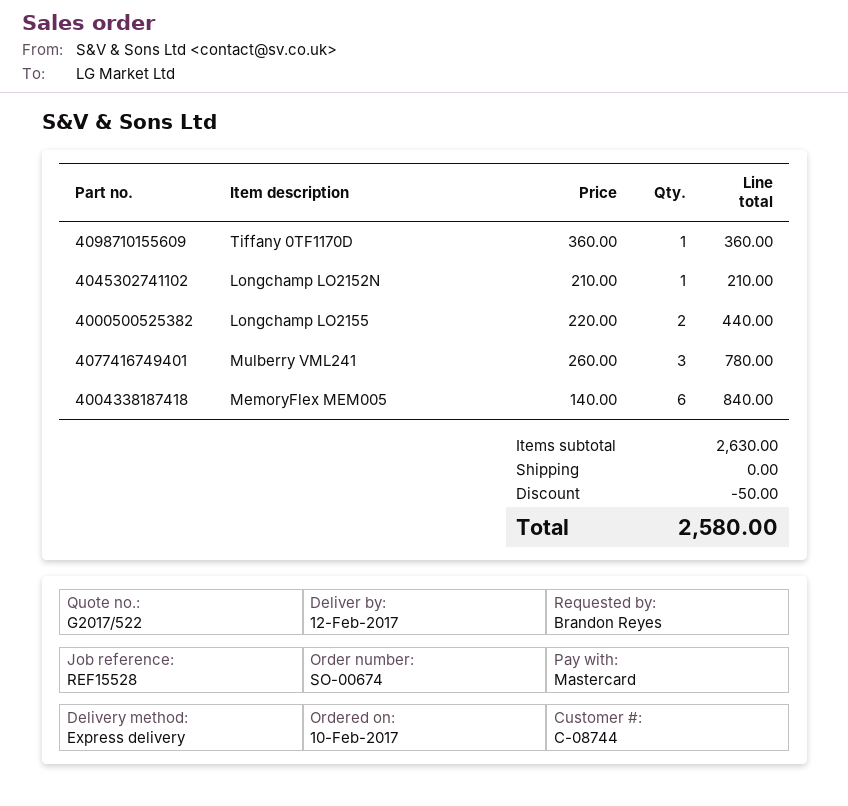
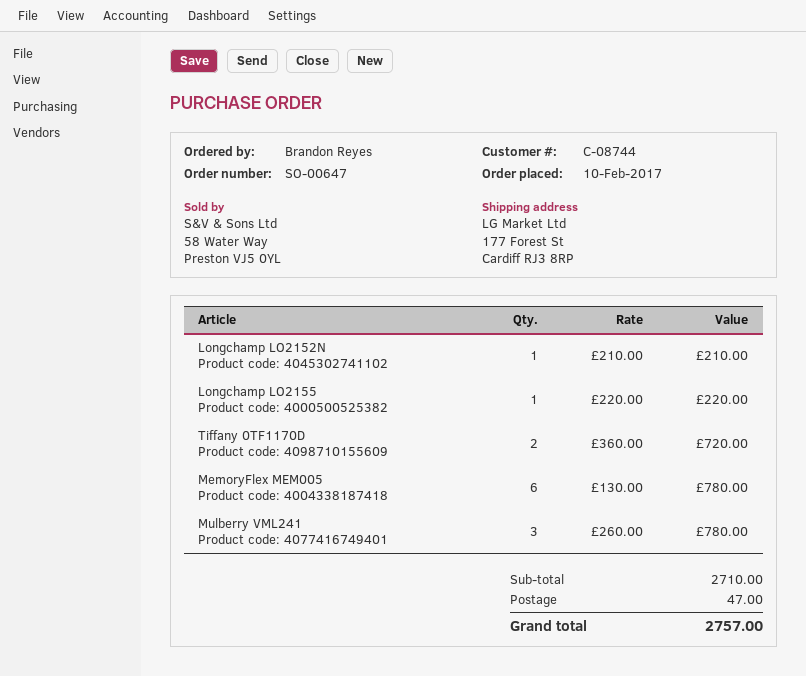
order number: SO-00674 -> SO-00647
Tiffany 0TF1170D: 1 x 360.00 = 360.00 -> 2 x 360.00 = 720.00
Longchamp LO2155: 2 x 220.00 = 440.00 -> 1 x 220.00 = 220.00
MemoryFlex MEM005: 6 x 140.00 = 840.00 -> 6 x 130.00 = 780.00
subtotal: 2630.00 -> 2710.00
discount: 50.00 -> none
shipping: 0.00 -> 47.00
total: 2580.00 -> 2757.00

